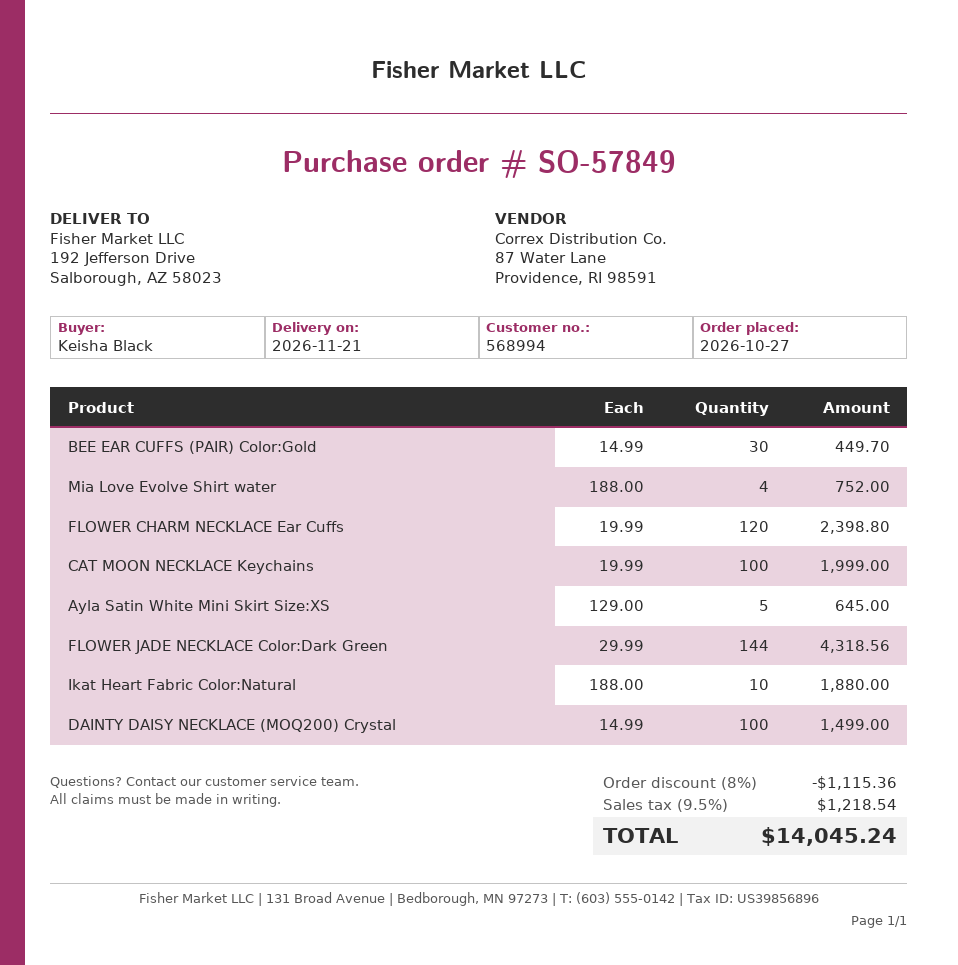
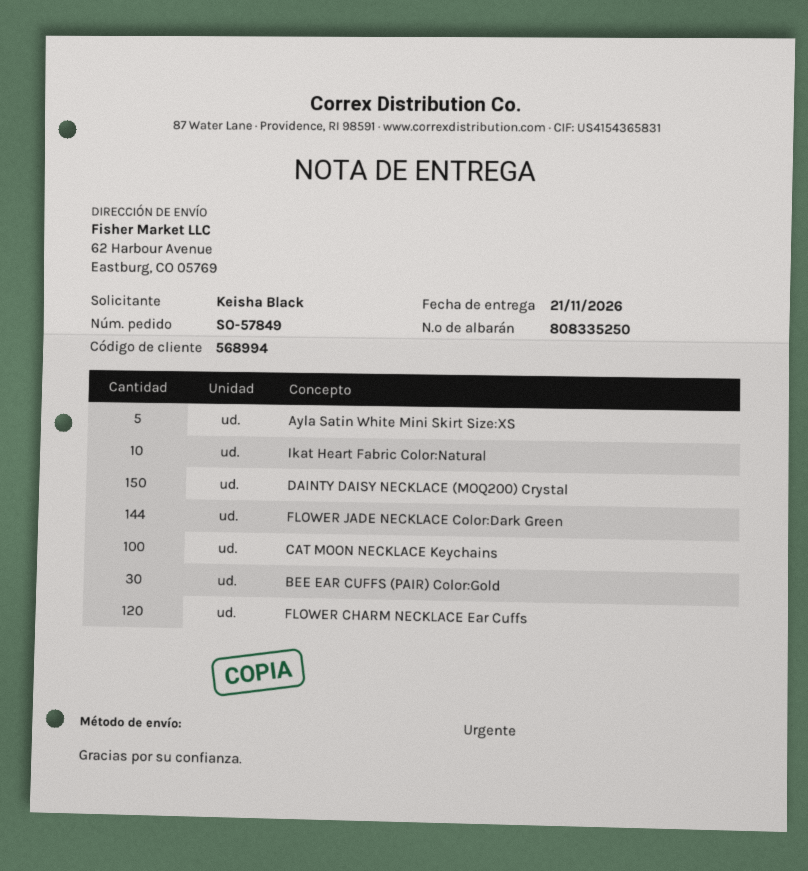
ship to: 192 Jefferson Drive, Salborough, AZ 58023 -> 62 Harbour Avenue, Eastburg, CO 05769
Mia Love Evolve Shirt water: 4 -> none
DAINTY DAISY NECKLACE (MOQ200) Crystal: 100 -> 150

